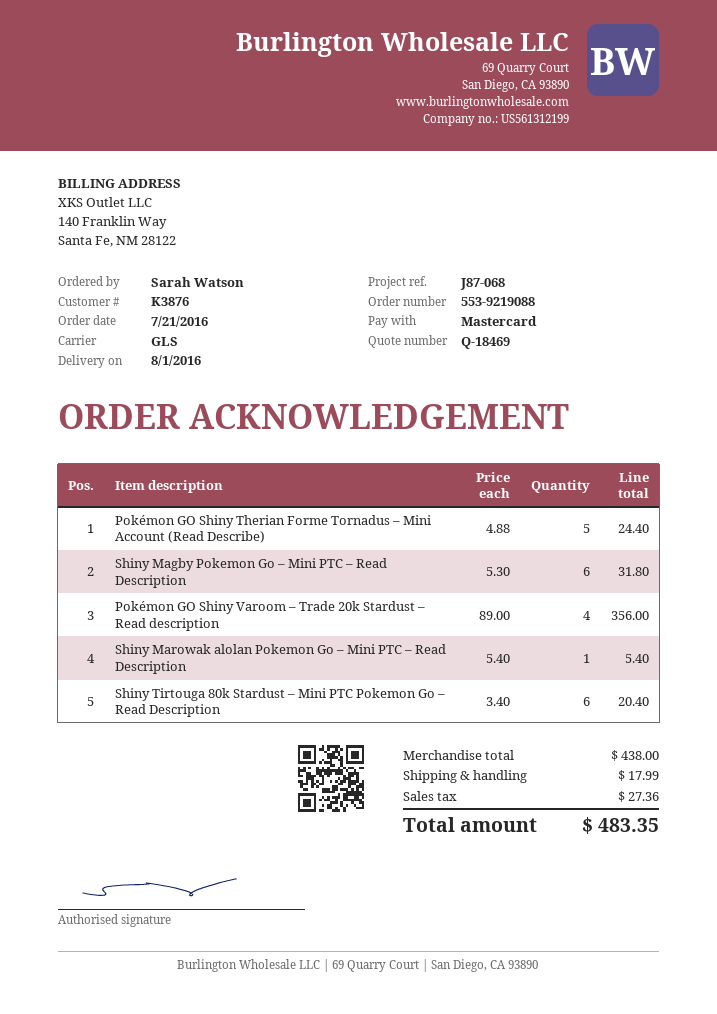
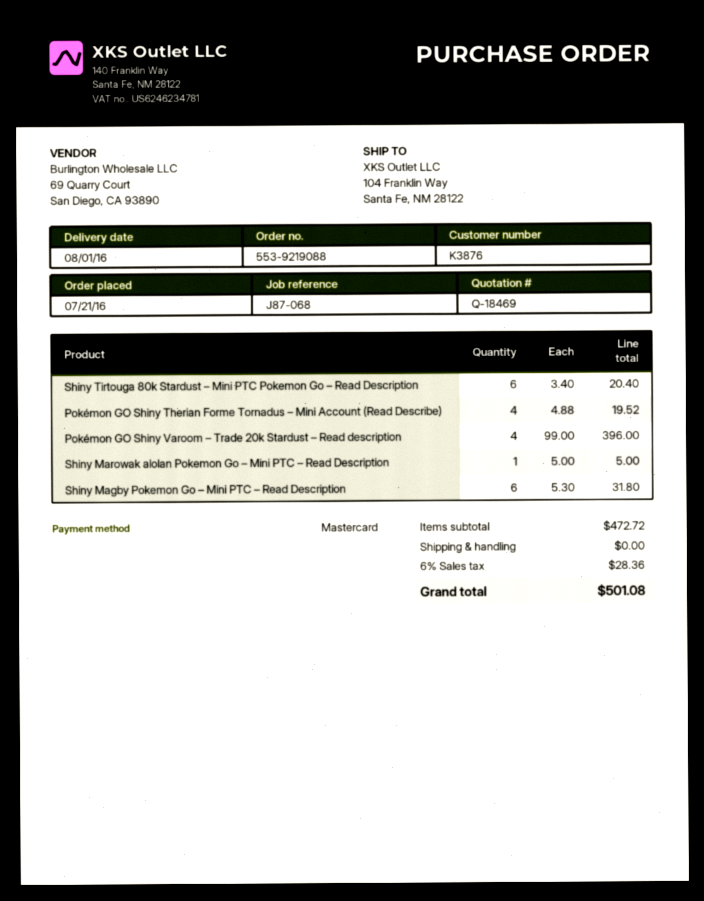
Pokémon GO Shiny Therian Forme Tornadus – Mini Account (Read Describe): 5 x 4.88 = 24.40 -> 4 x 4.88 = 19.52
Pokémon GO Shiny Varoom – Trade 20k Stardust – Read description: 4 x 89.00 = 356.00 -> 4 x 99.00 = 396.00
Shiny Marowak alolan Pokemon Go – Mini PTC – Read Description: 1 x 5.40 = 5.40 -> 1 x 5.00 = 5.00
subtotal: 438.00 -> 472.72
shipping: 17.99 -> 0.00
tax: 27.36 -> 28.36
total: 483.35 -> 501.08

